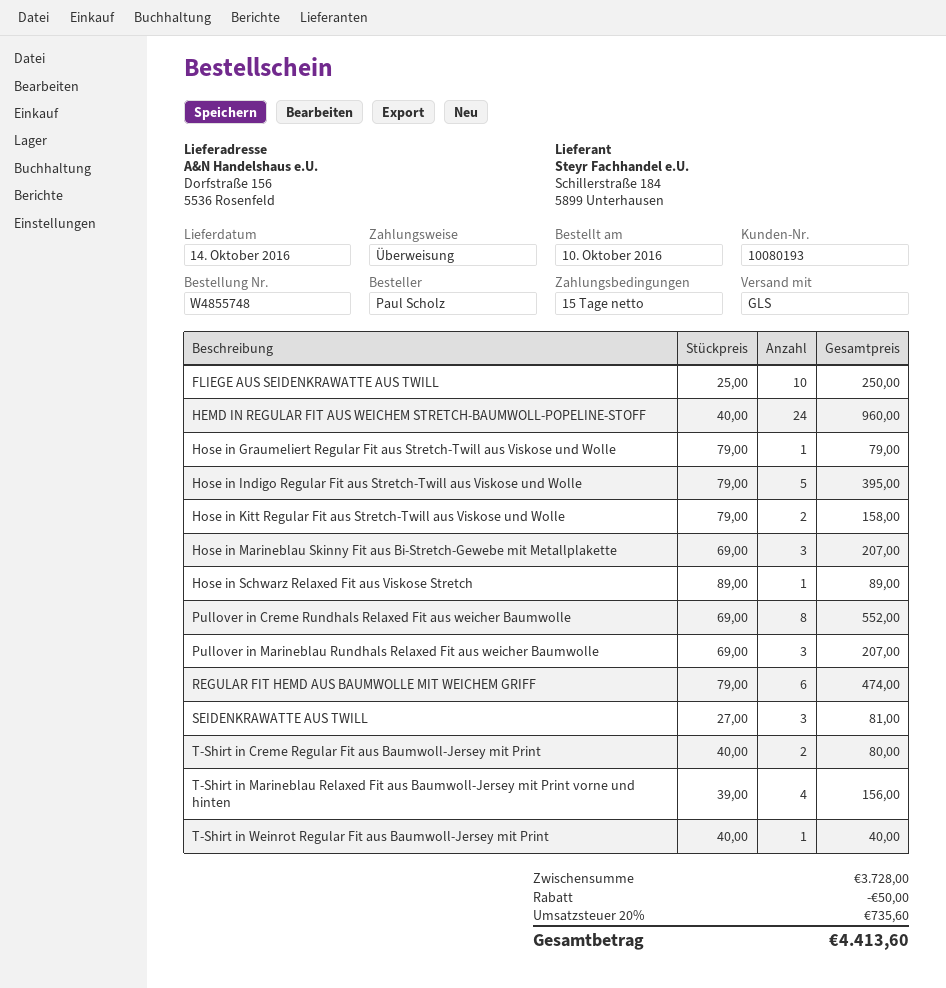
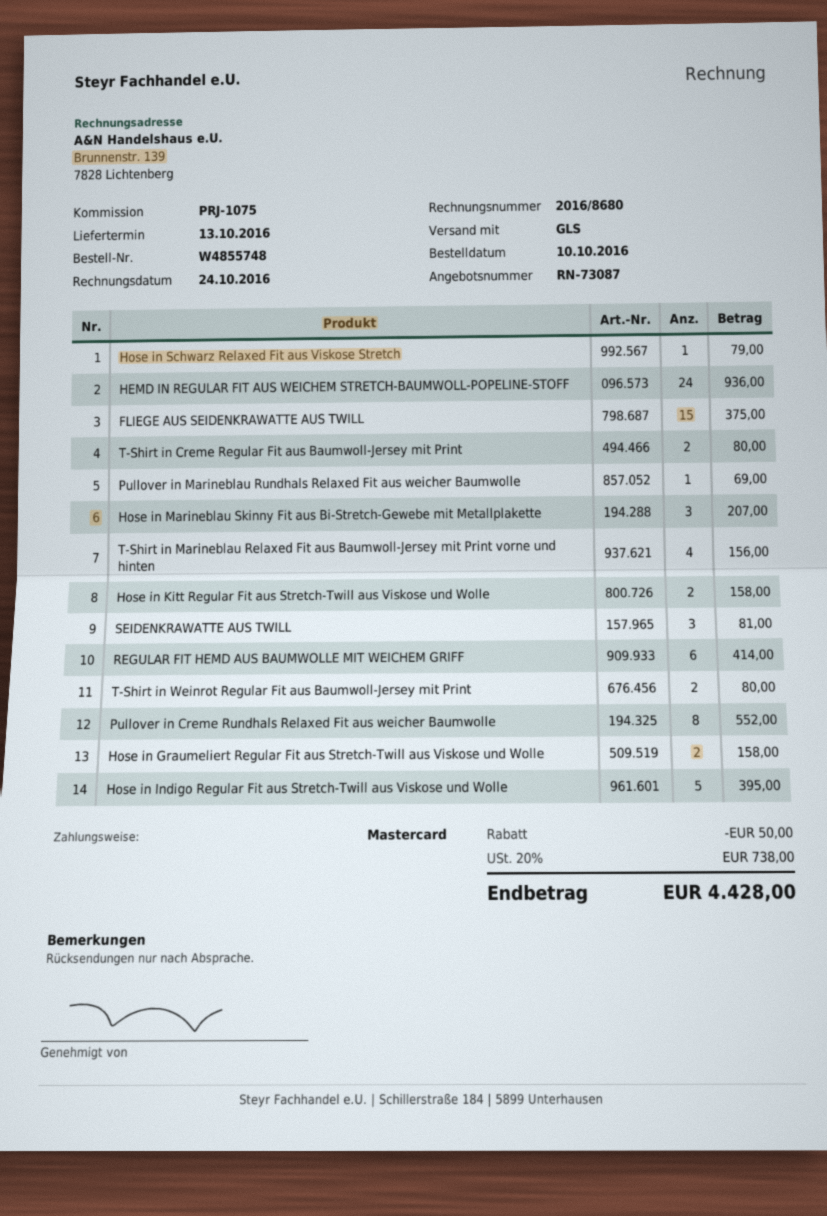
delivery date: 2016-10-14 -> 2016-10-13
payment method: bank transfer -> Mastercard
FLIEGE AUS SEIDENKRAWATTE AUS TWILL: 10 for 250.00 -> 15 for 375.00
HEMD IN REGULAR FIT AUS WEICHEM STRETCH-BAUMWOLL-POPELINE-STOFF: 24 for 960.00 -> 24 for 936.00
Hose in Graumeliert Regular Fit aus Stretch-Twill aus Viskose und Wolle: 1 for 79.00 -> 2 for 158.00
Hose in Schwarz Relaxed Fit aus Viskose Stretch: 1 for 89.00 -> 1 for 79.00
Pullover in Marineblau Rundhals Relaxed Fit aus weicher Baumwolle: 3 for 207.00 -> 1 for 69.00
REGULAR FIT HEMD AUS BAUMWOLLE MIT WEICHEM GRIFF: 6 for 474.00 -> 6 for 414.00
T-Shirt in Weinrot Regular Fit aus Baumwoll-Jersey mit Print: 1 for 40.00 -> 2 for 80.00
tax: 20% = 735.60 -> 20% = 738.00
total: 4413.60 -> 4428.00

